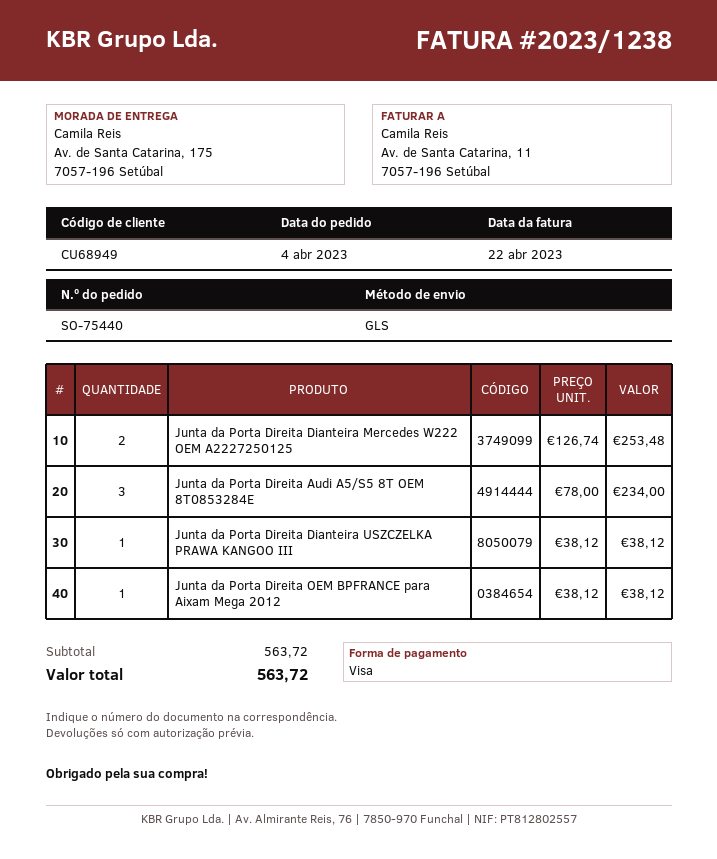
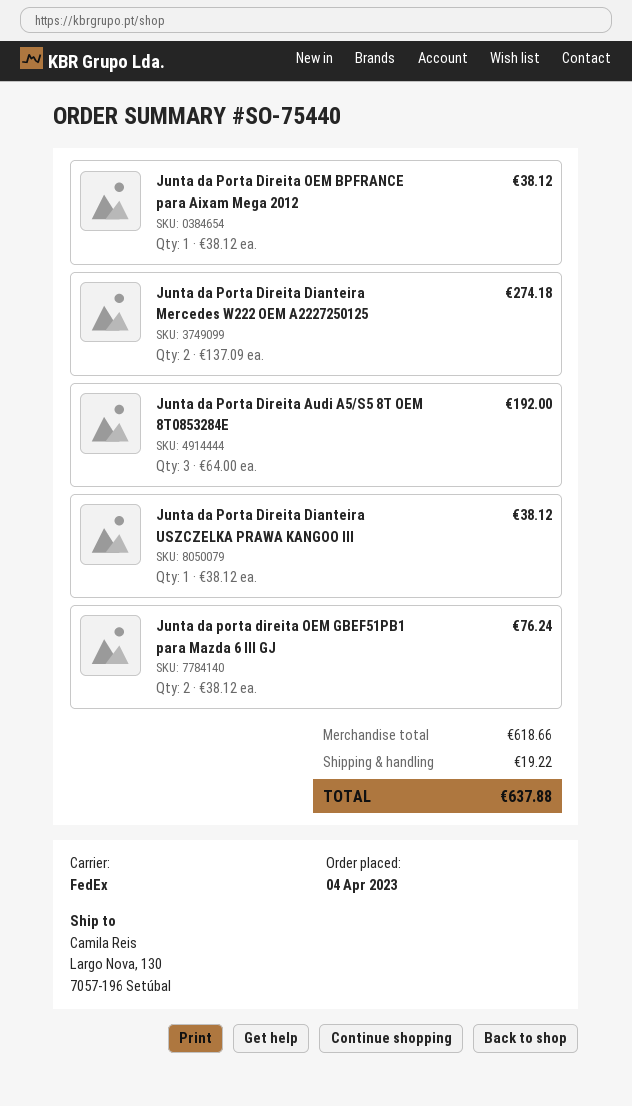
shipping method: GLS -> FedEx
ship to: Av. de Santa Catarina, 175, 7057-196 Setúbal -> Largo Nova, 130, 7057-196 Setúbal
Junta da Porta Direita Dianteira Mercedes W222 OEM A2227250125: 2 x 126.74 = 253.48 -> 2 x 137.09 = 274.18
Junta da Porta Direita Audi A5/S5 8T OEM 8T0853284E: 3 x 78.00 = 234.00 -> 3 x 64.00 = 192.00
Junta da porta direita OEM GBEF51PB1 para Mazda 6 III GJ: none -> 2 x 38.12 = 76.24
subtotal: 563.72 -> 618.66
shipping: none -> 19.22
total: 563.72 -> 637.88

